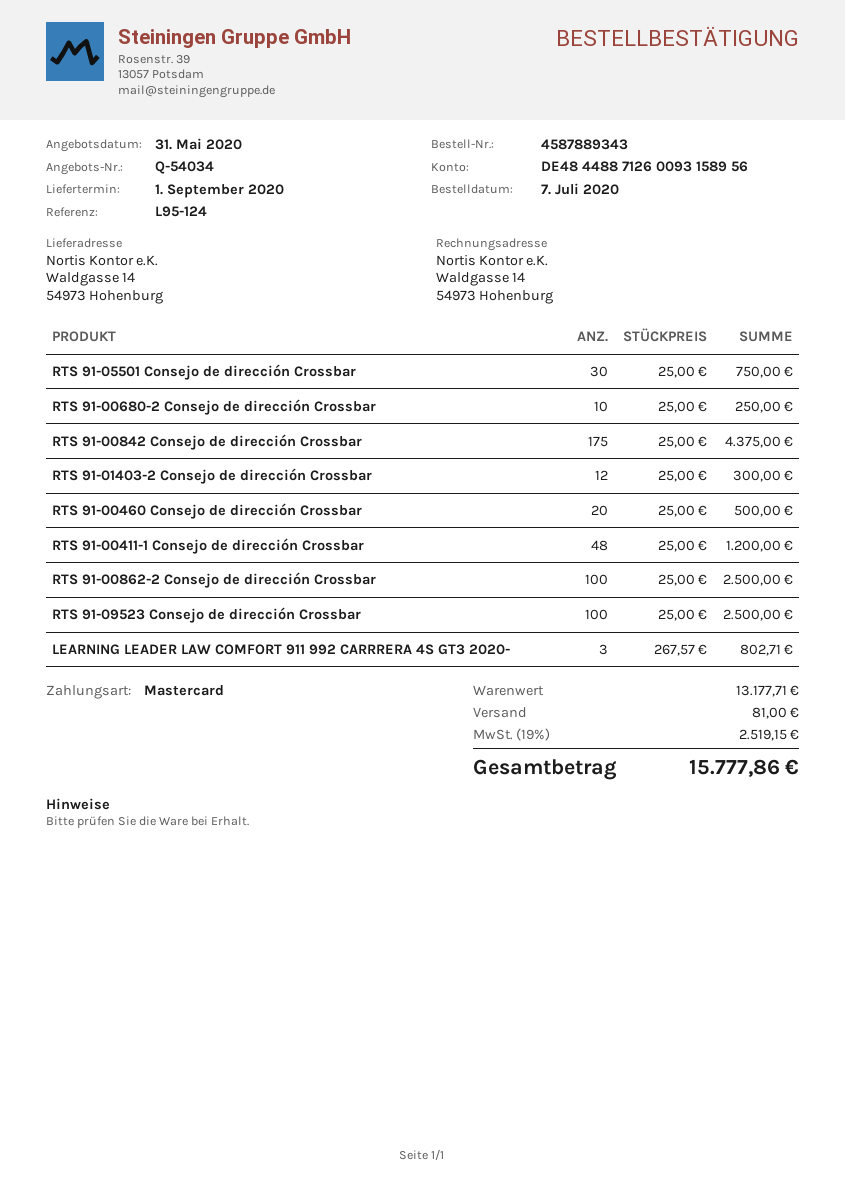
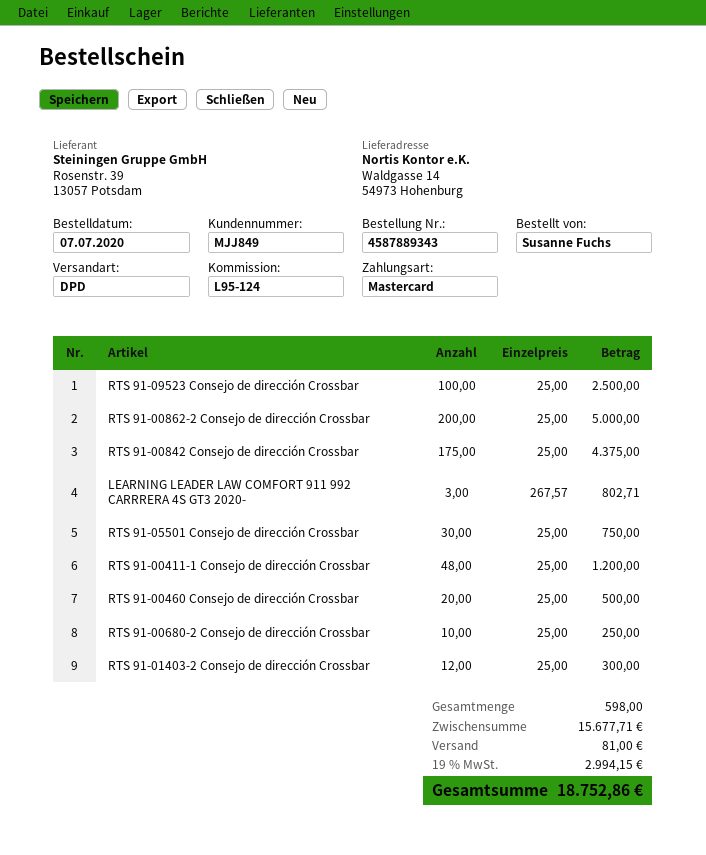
RTS 91-00862-2 Consejo de dirección Crossbar: 100 x 25.00 = 2500.00 -> 200 x 25.00 = 5000.00
subtotal: 13177.71 -> 15677.71
tax: 19% = 2519.15 -> 19% = 2994.15
total: 15777.86 -> 18752.86

